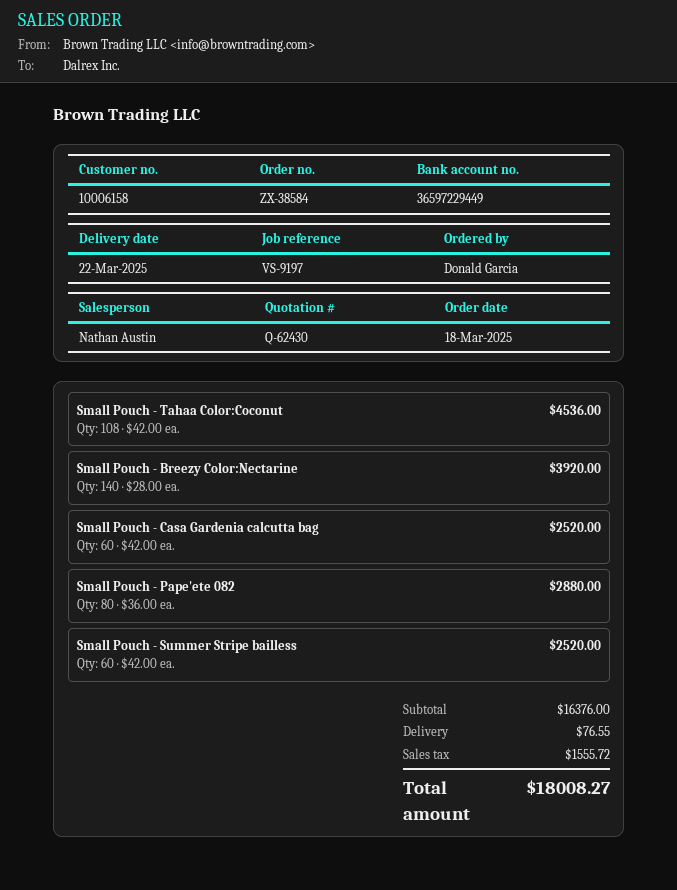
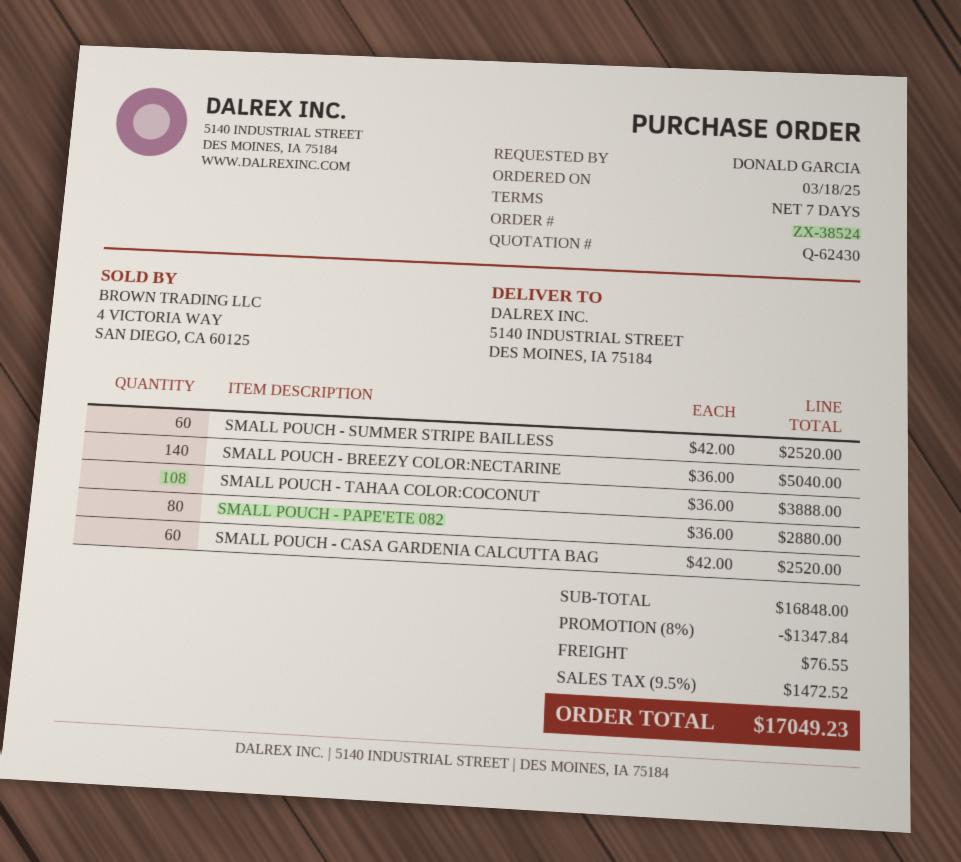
order number: ZX-38584 -> ZX-38524
Small Pouch - Tahaa Color:Coconut: 108 x 42.00 = 4536.00 -> 108 x 36.00 = 3888.00
Small Pouch - Breezy Color:Nectarine: 140 x 28.00 = 3920.00 -> 140 x 36.00 = 5040.00
subtotal: 16376.00 -> 16848.00
discount: none -> 8% = 1347.84
tax: 1555.72 -> 1472.52
total: 18008.27 -> 17049.23

